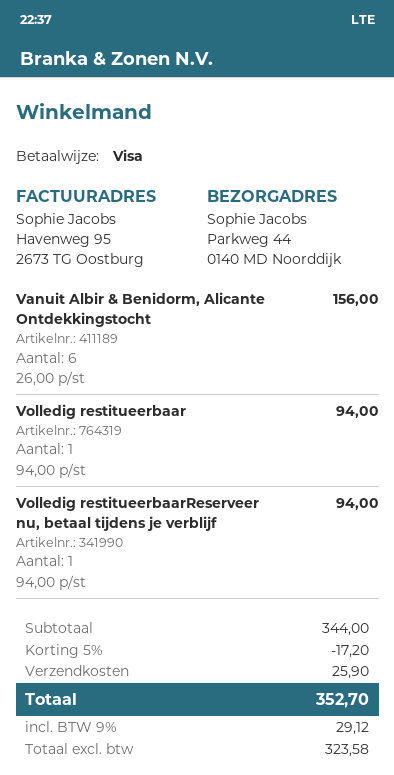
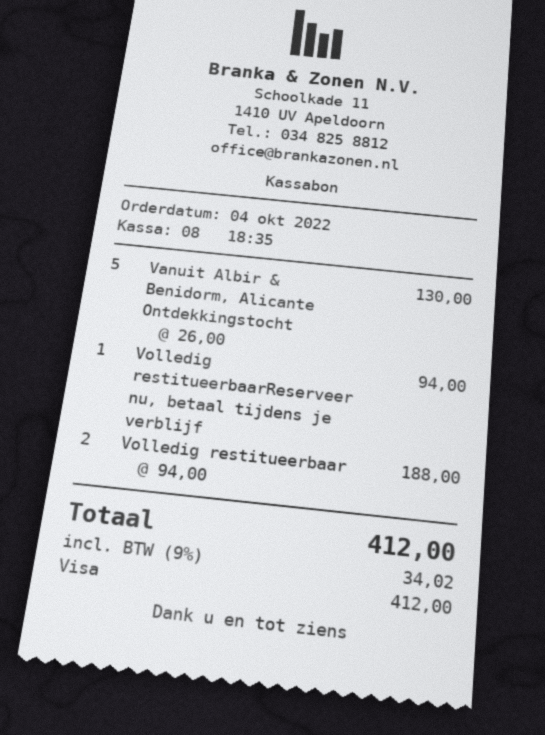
Vanuit Albir & Benidorm, Alicante Ontdekkingstocht: 6 x 26.00 = 156.00 -> 5 x 26.00 = 130.00
Volledig restitueerbaar: 1 x 94.00 = 94.00 -> 2 x 94.00 = 188.00
discount: 5% = 17.20 -> none
shipping: 25.90 -> none
tax: 9% = 29.12 -> 9% = 34.02
total: 352.70 -> 412.00

